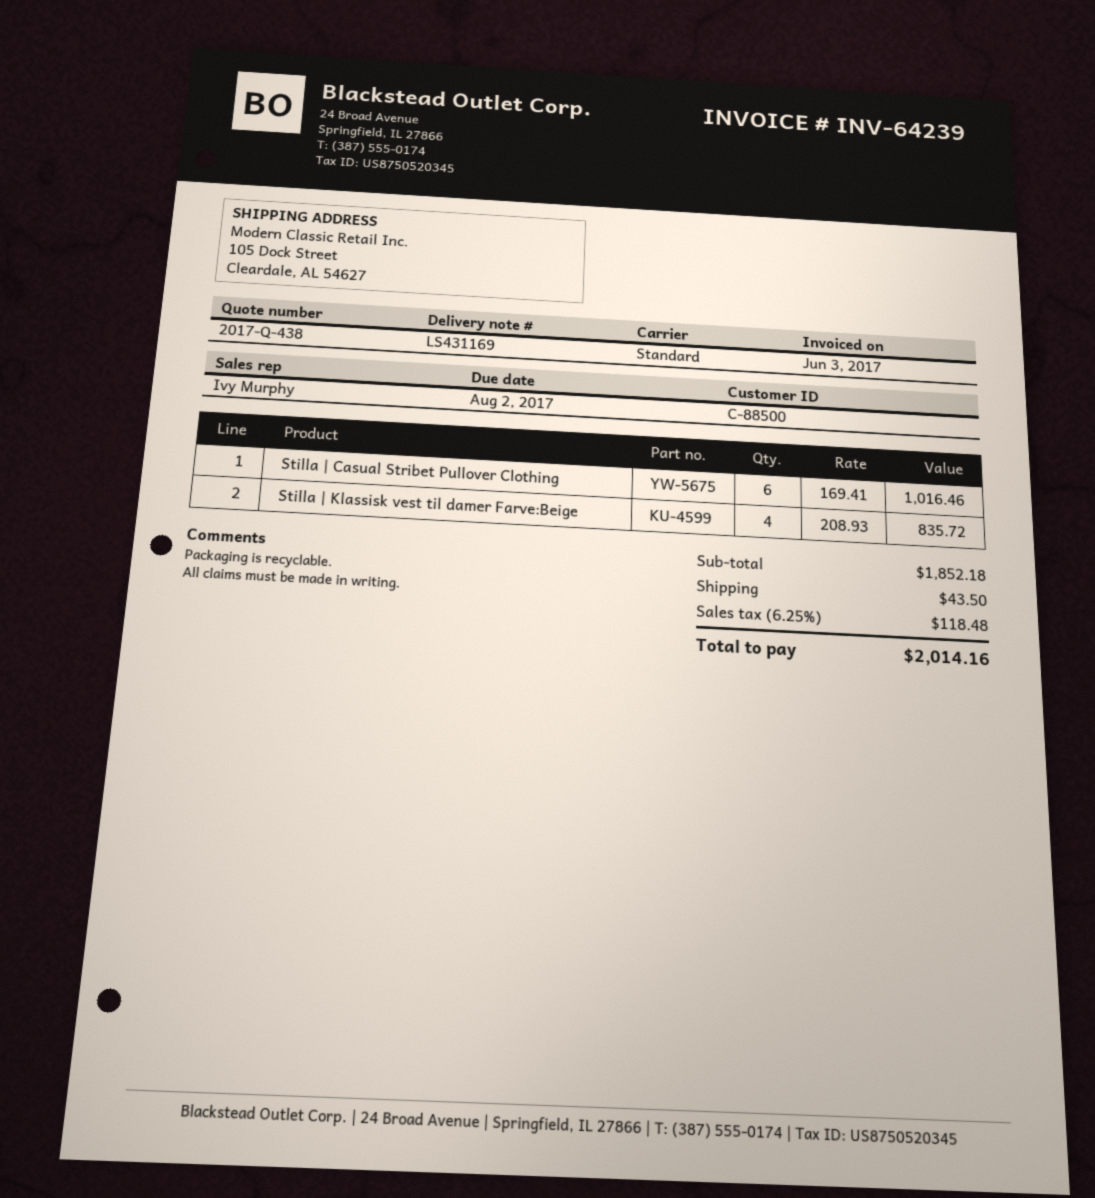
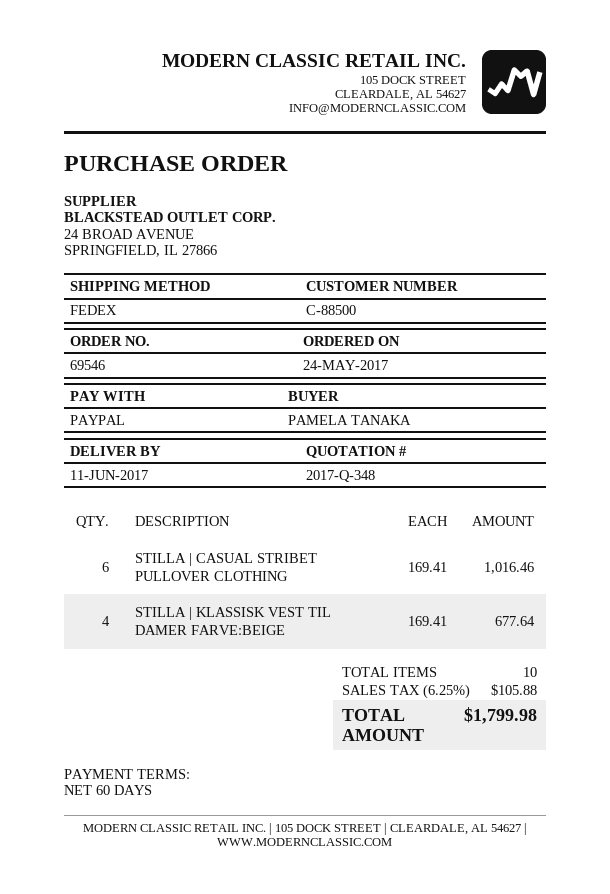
quote number: 2017-Q-438 -> 2017-Q-348
shipping method: standard -> FedEx
Stilla | Klassisk vest til damer Farve:Beige: 4 x 208.93 = 835.72 -> 4 x 169.41 = 677.64
shipping: 43.50 -> none
tax: 6.25% = 118.48 -> 6.25% = 105.88
total: 2014.16 -> 1799.98

